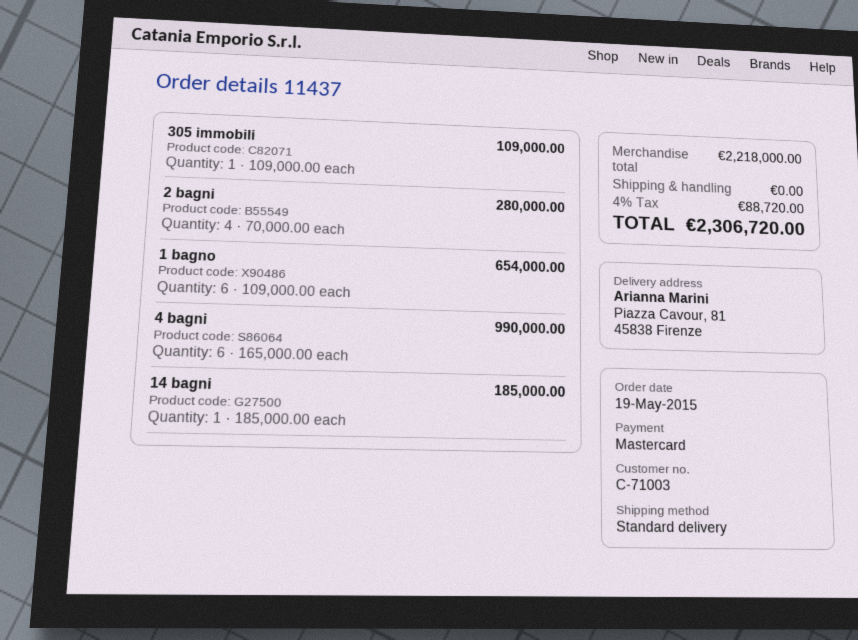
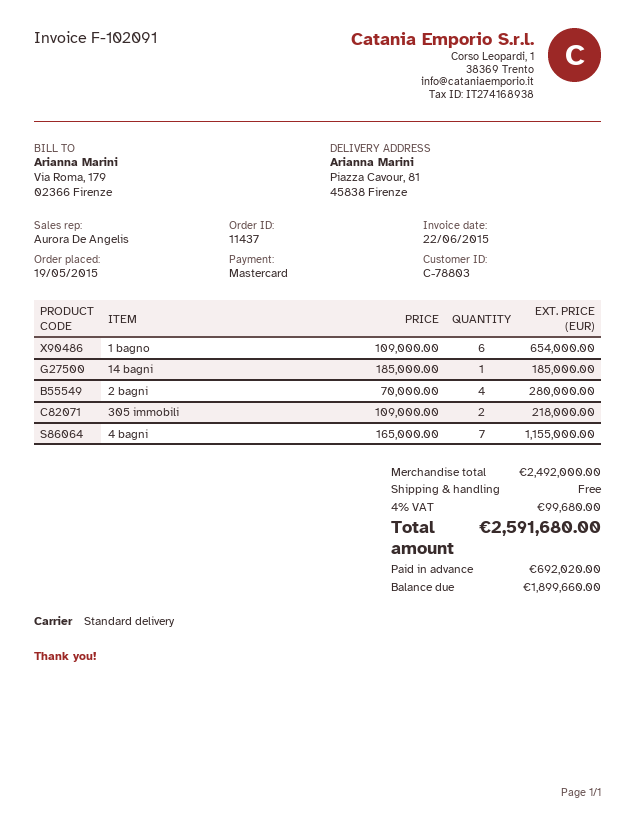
customer number: C-71003 -> C-78803
305 immobili: 1 x 109000.00 = 109000.00 -> 2 x 109000.00 = 218000.00
4 bagni: 6 x 165000.00 = 990000.00 -> 7 x 165000.00 = 1155000.00
subtotal: 2218000.00 -> 2492000.00
tax: 4% = 88720.00 -> 4% = 99680.00
total: 2306720.00 -> 2591680.00

